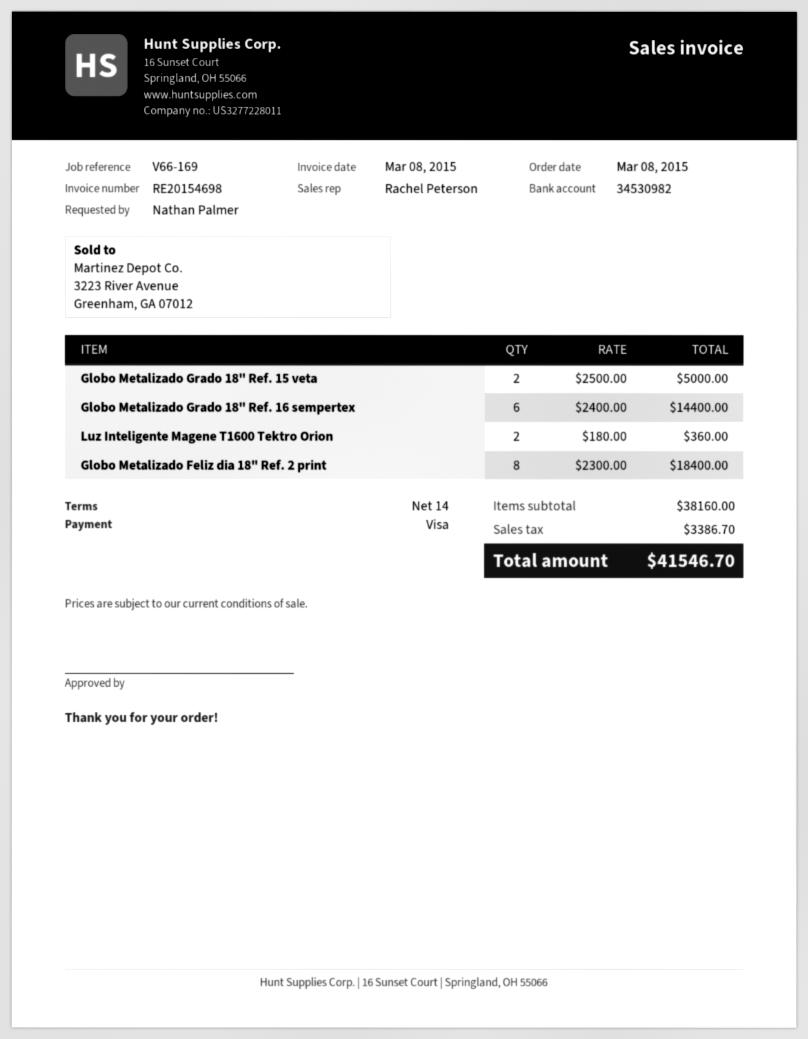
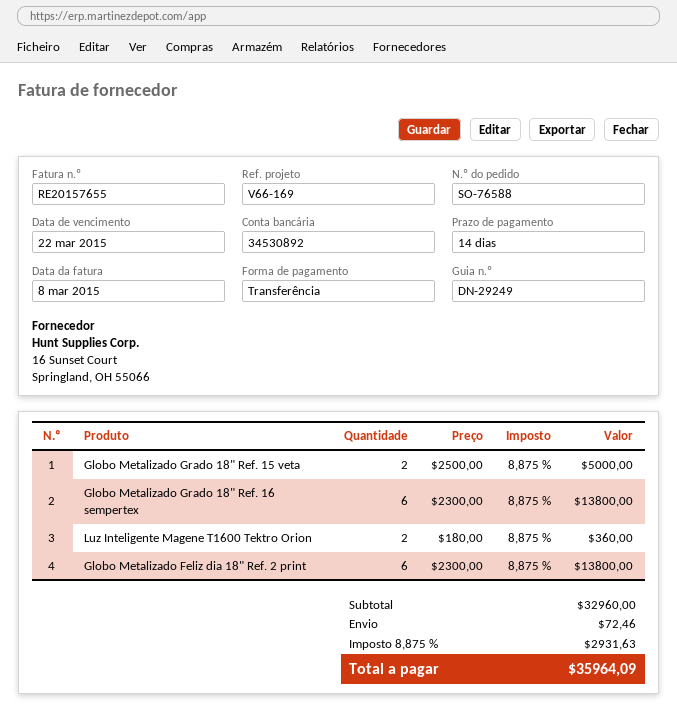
invoice number: RE20154698 -> RE20157655
payment method: Visa -> bank transfer
bank account: 34530982 -> 34530892
Globo Metalizado Grado 18" Ref. 16 sempertex: 6 x 2400.00 = 14400.00 -> 6 x 2300.00 = 13800.00
Globo Metalizado Feliz dia 18" Ref. 2 print: 8 x 2300.00 = 18400.00 -> 6 x 2300.00 = 13800.00
subtotal: 38160.00 -> 32960.00
shipping: none -> 72.46
tax: 3386.70 -> 2931.63
total: 41546.70 -> 35964.09

